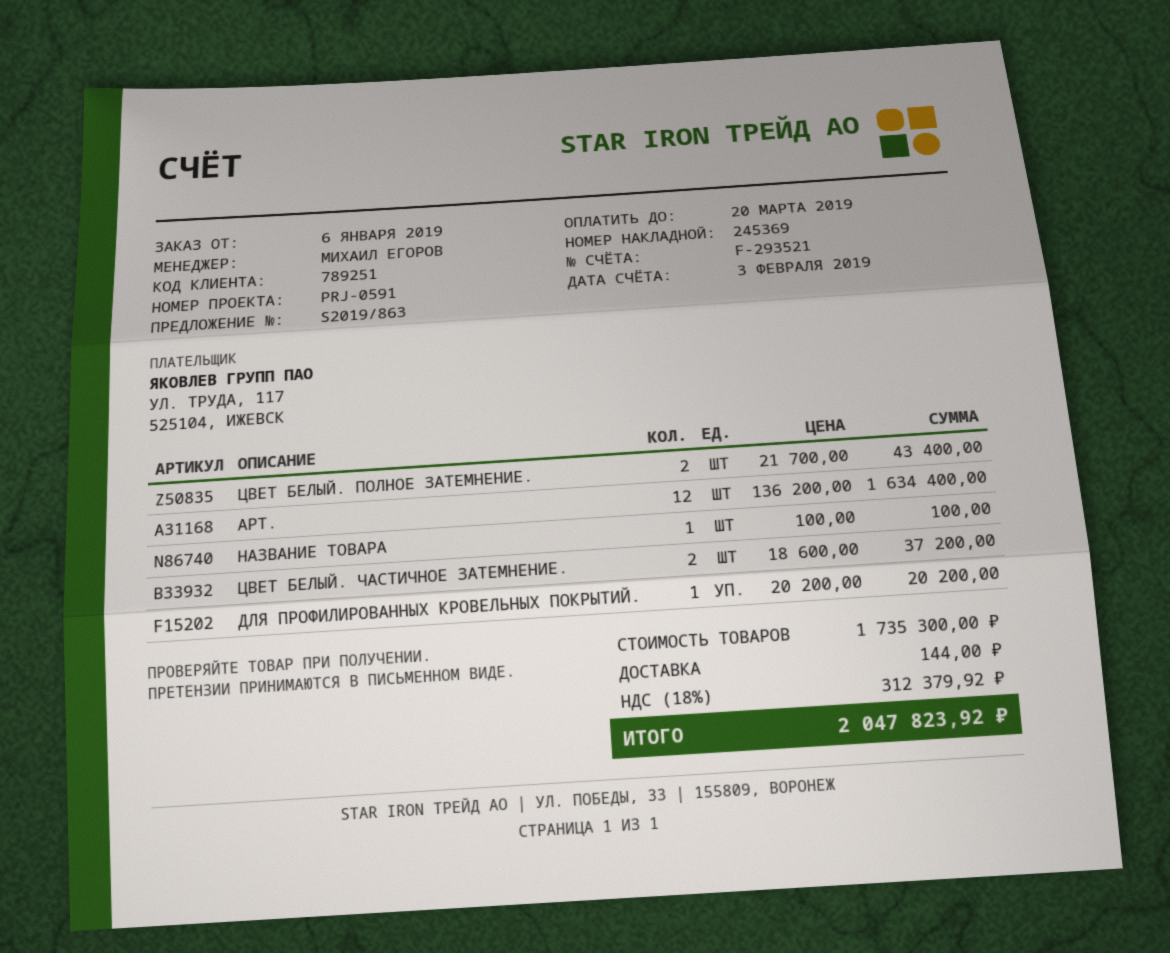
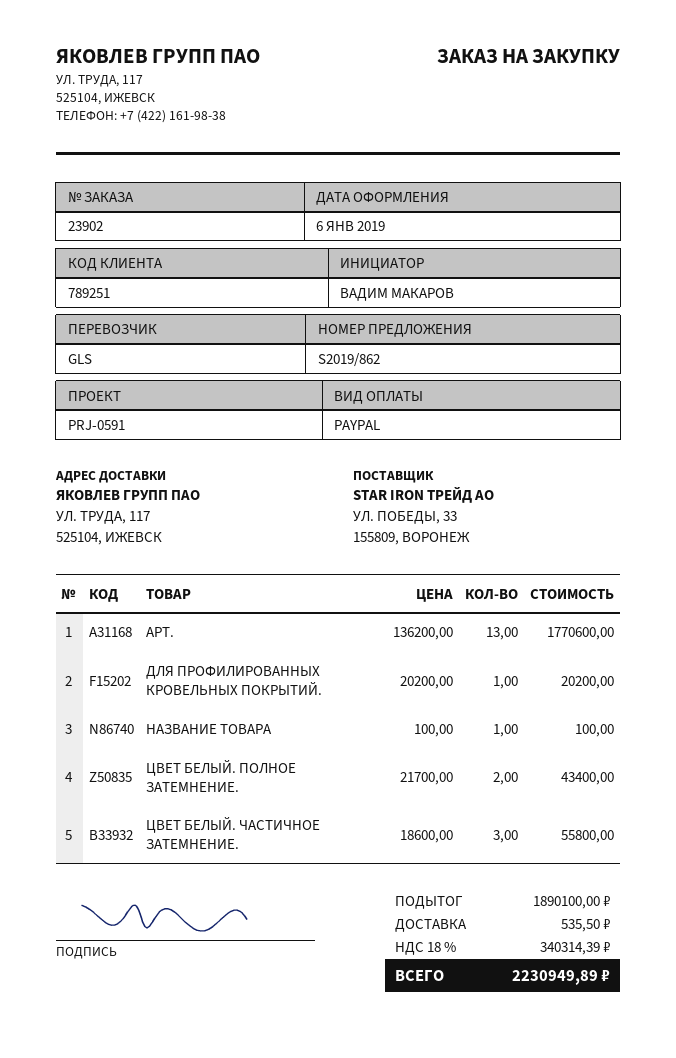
quote number: S2019/863 -> S2019/862
АРТ.: 12 x 136200.00 = 1634400.00 -> 13 x 136200.00 = 1770600.00
ЦВЕТ БЕЛЫЙ. ЧАСТИЧНОЕ ЗАТЕМНЕНИЕ.: 2 x 18600.00 = 37200.00 -> 3 x 18600.00 = 55800.00
subtotal: 1735300.00 -> 1890100.00
shipping: 144.00 -> 535.50
tax: 18% = 312379.92 -> 18% = 340314.39
total: 2047823.92 -> 2230949.89

